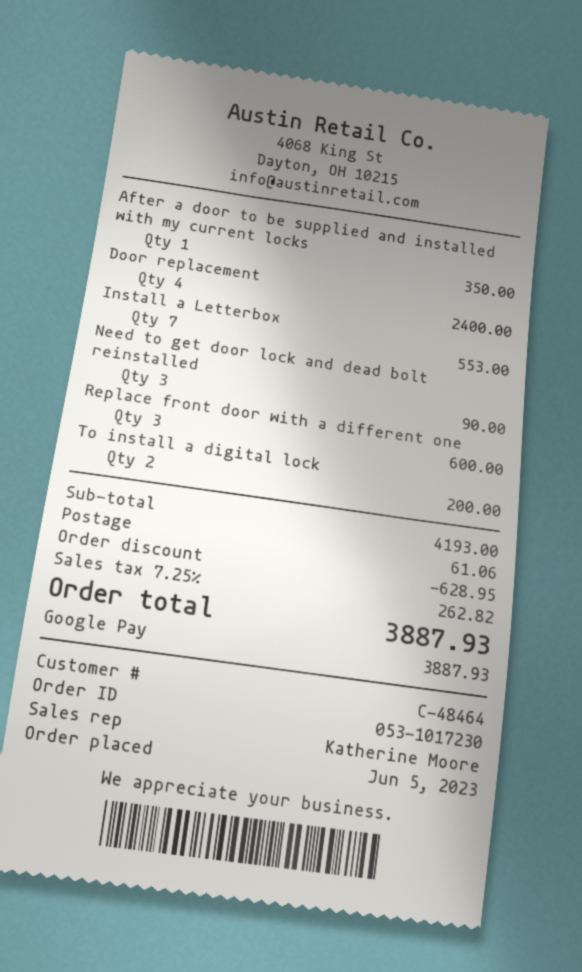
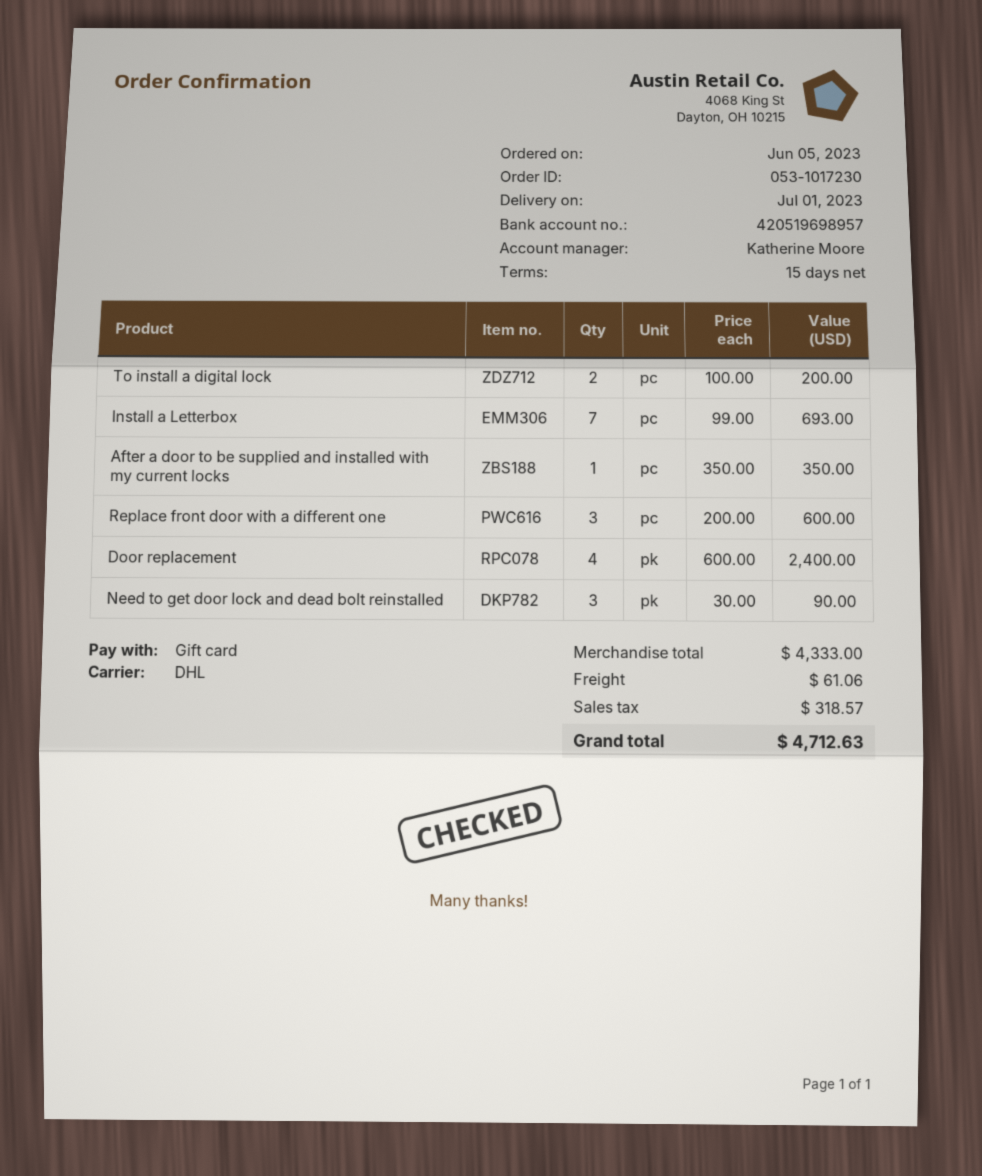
payment method: Google Pay -> gift card
Install a Letterbox: 7 for 553.00 -> 7 for 693.00
subtotal: 4193.00 -> 4333.00
discount: 628.95 -> none
tax: 262.82 -> 318.57
total: 3887.93 -> 4712.63

